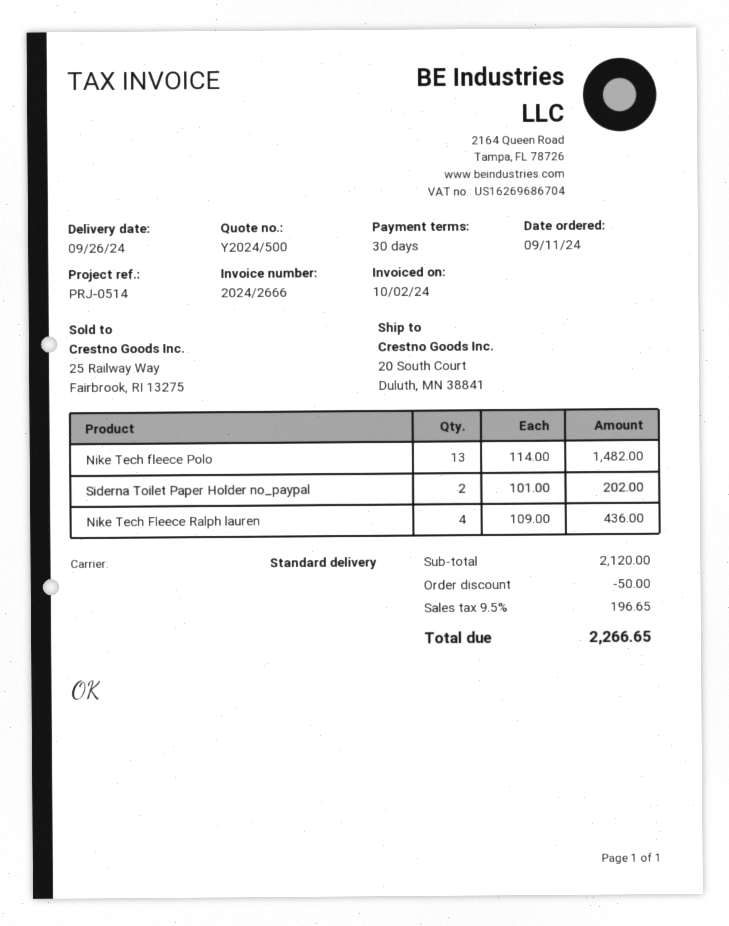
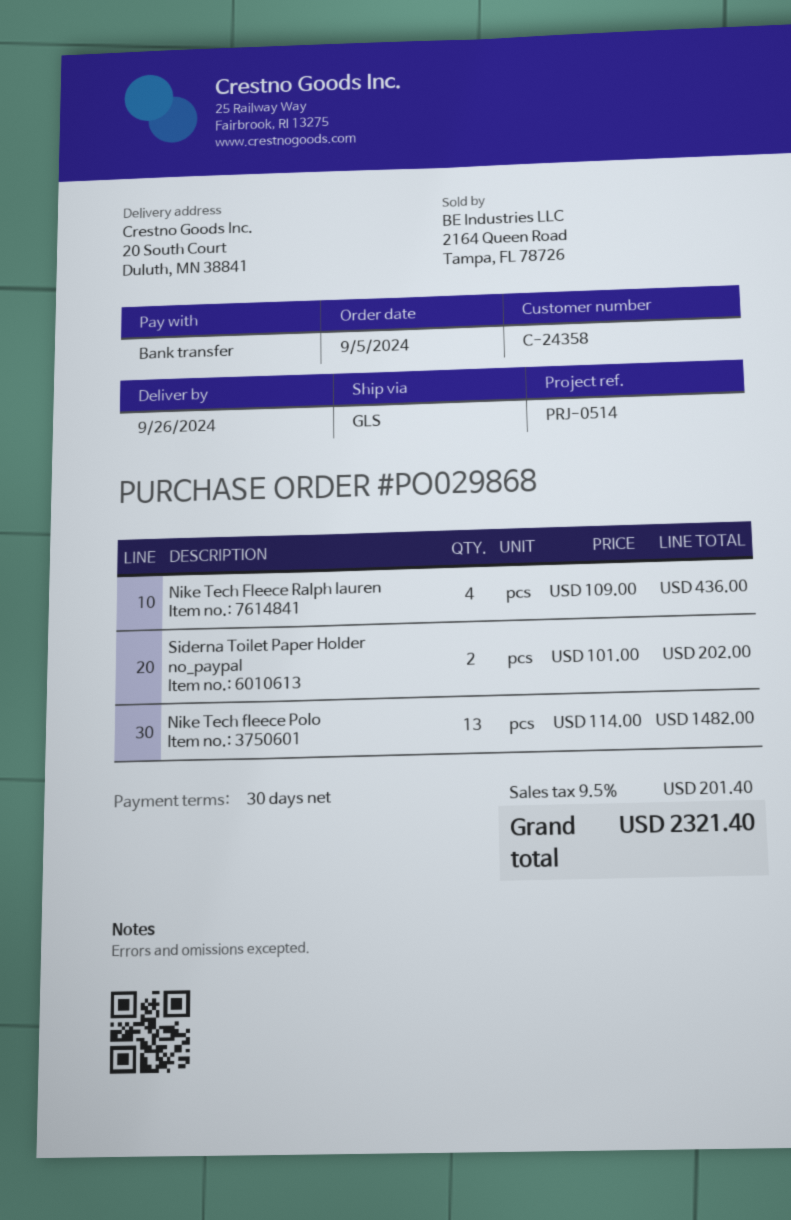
order date: 2024-09-11 -> 2024-09-05
shipping method: standard -> GLS
discount: 50.00 -> none
tax: 9.5% = 196.65 -> 9.5% = 201.40
total: 2266.65 -> 2321.40

